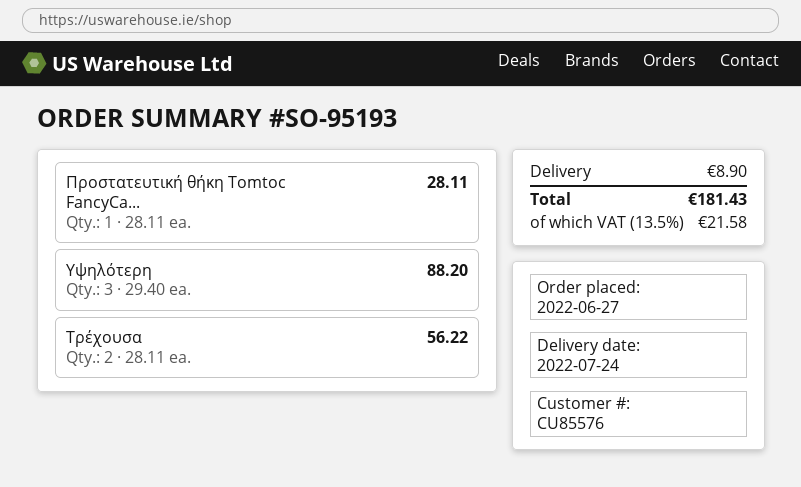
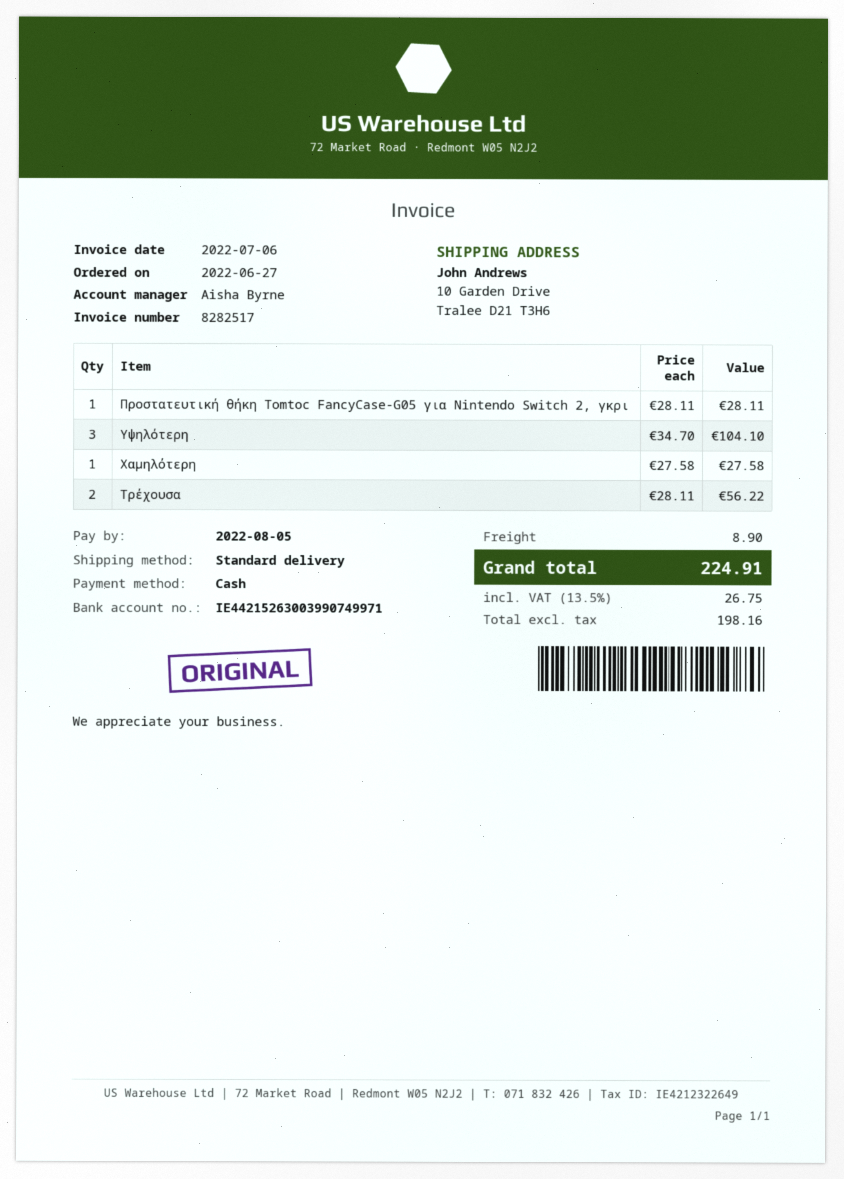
Υψηλότερη: 3 x 29.40 = 88.20 -> 3 x 34.70 = 104.10
Χαμηλότερη: none -> 1 x 27.58 = 27.58
tax: 13.5% = 21.58 -> 13.5% = 26.75
total: 181.43 -> 224.91

